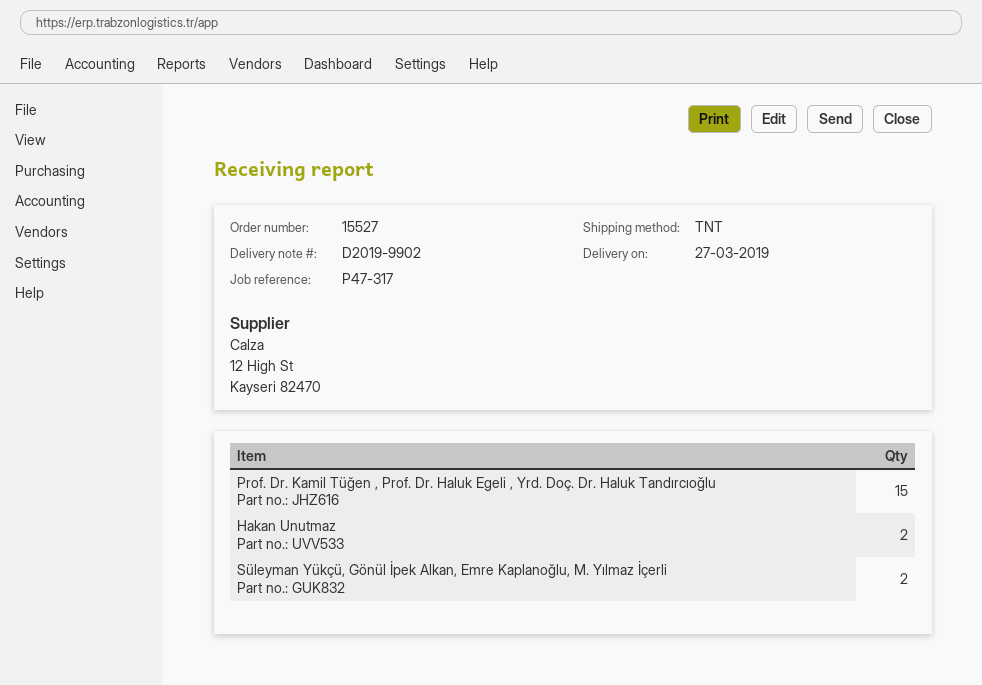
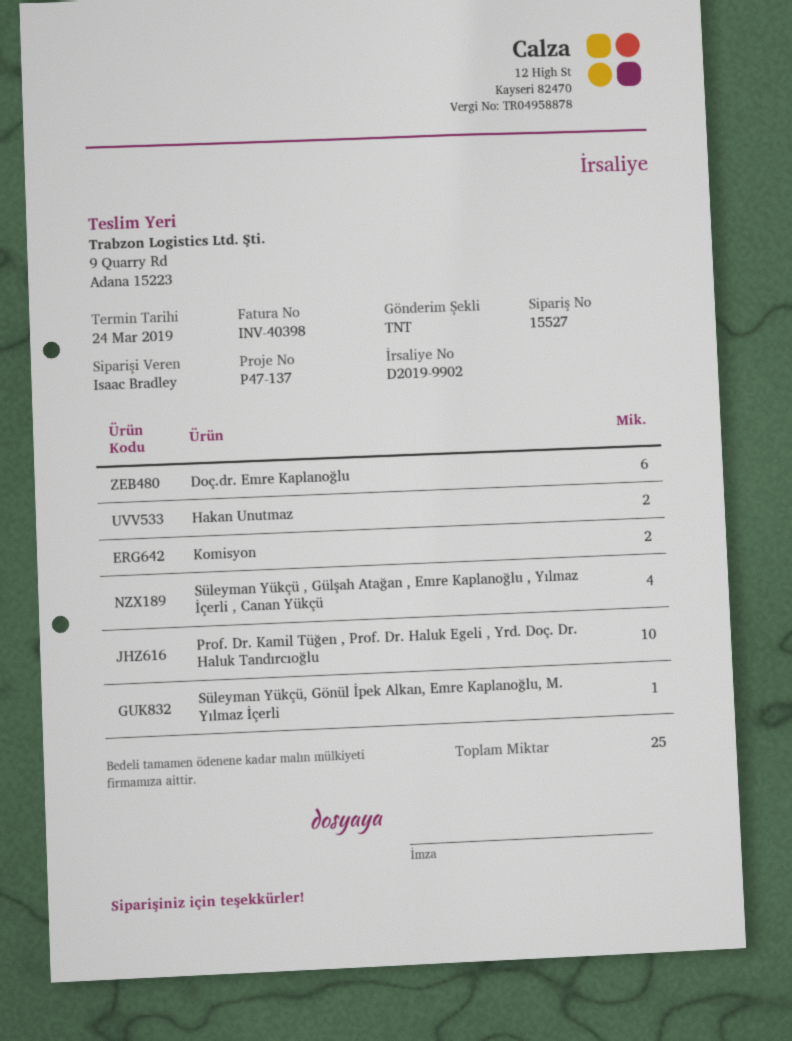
delivery date: 2019-03-27 -> 2019-03-24
reference: P47-317 -> P47-137
Prof. Dr. Kamil Tüğen , Prof. Dr. Haluk Egeli , Yrd. Doç. Dr. Haluk Tandırcıoğlu: 15 -> 10
Süleyman Yükçü, Gönül İpek Alkan, Emre Kaplanoğlu, M. Yılmaz İçerli: 2 -> 1
Doç.dr. Emre Kaplanoğlu: none -> 6
Komisyon: none -> 2
Süleyman Yükçü , Gülşah Atağan , Emre Kaplanoğlu , Yılmaz İçerli , Canan Yükçü: none -> 4

